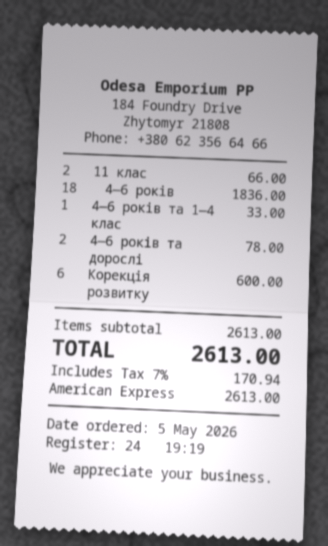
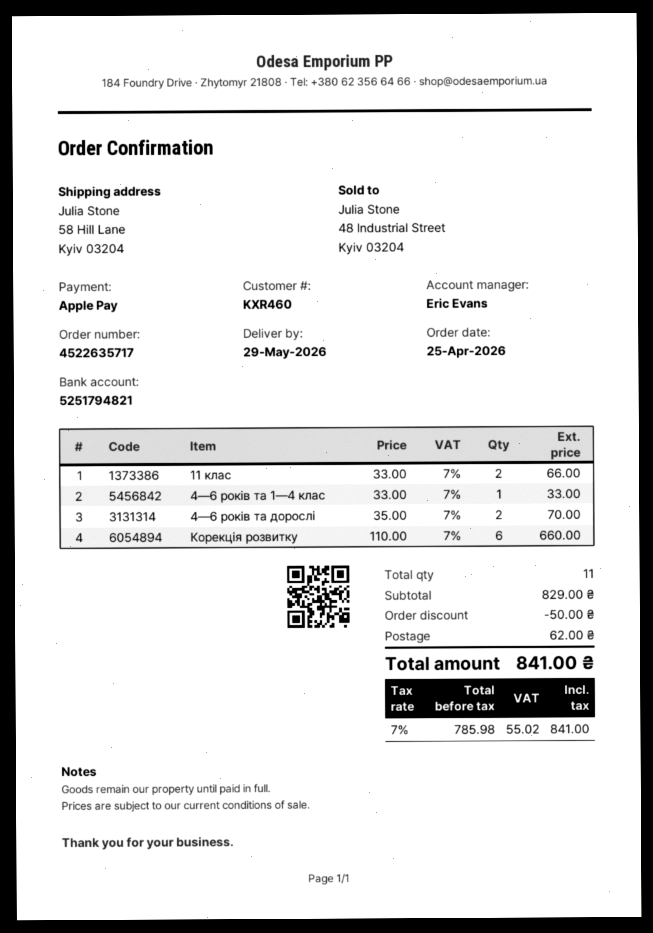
order date: 2026-05-05 -> 2026-04-25
payment method: American Express -> Apple Pay
4—6 років: 18 for 1836.00 -> none
4—6 років та дорослі: 2 for 78.00 -> 2 for 70.00
Корекція розвитку: 6 for 600.00 -> 6 for 660.00
subtotal: 2613.00 -> 829.00
discount: none -> 50.00
shipping: none -> 62.00
tax: 7% = 170.94 -> 7% = 55.02
total: 2613.00 -> 841.00

